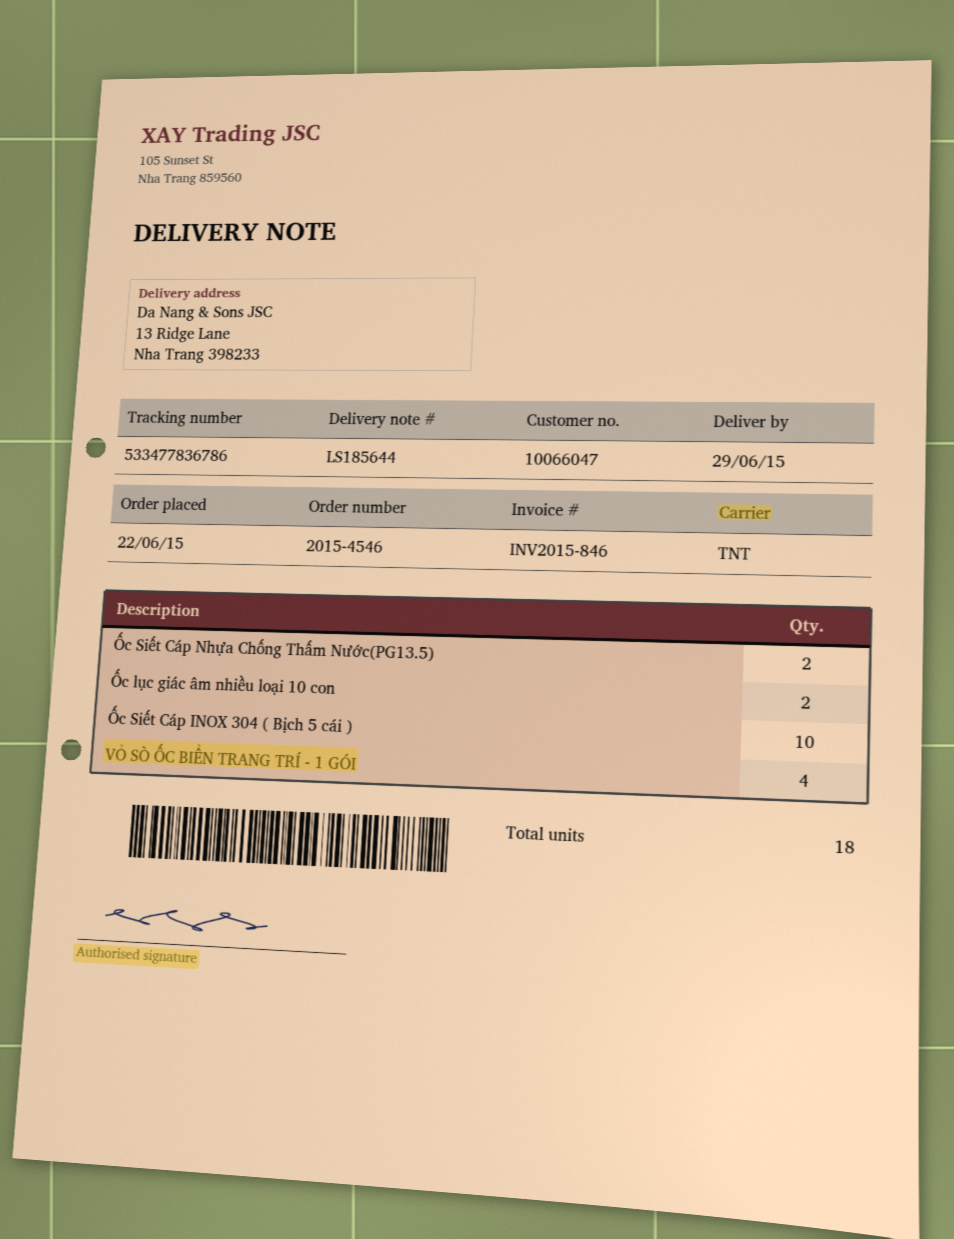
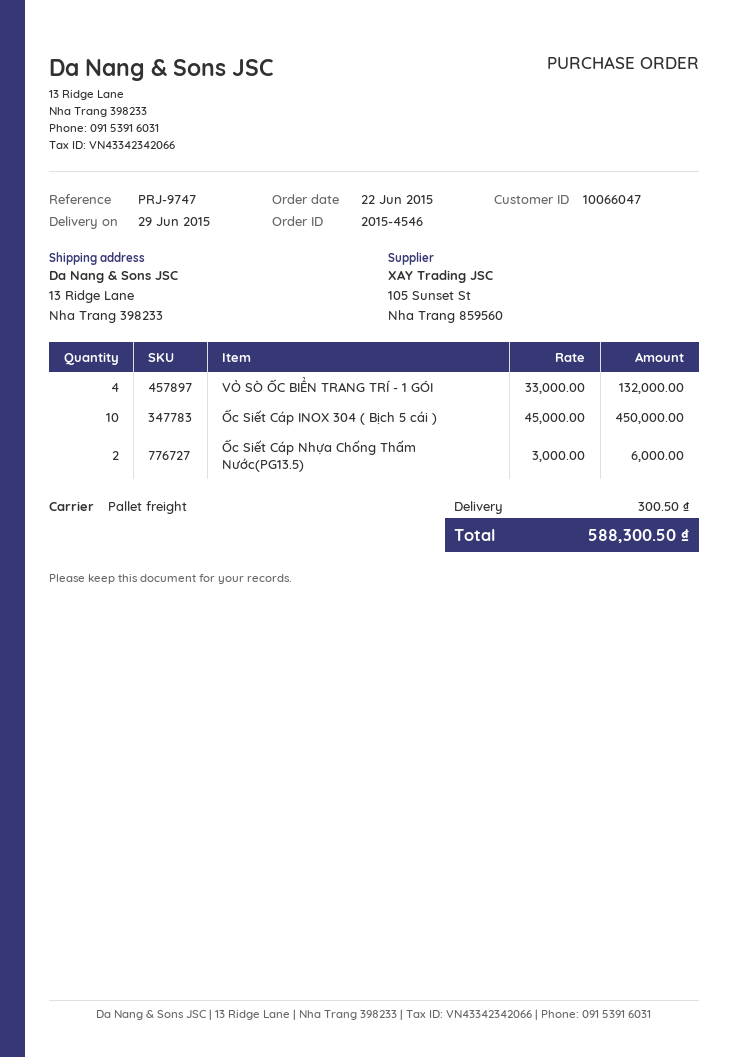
shipping method: TNT -> pallet freight
Ốc lục giác âm nhiều loại 10 con: 2 -> none

